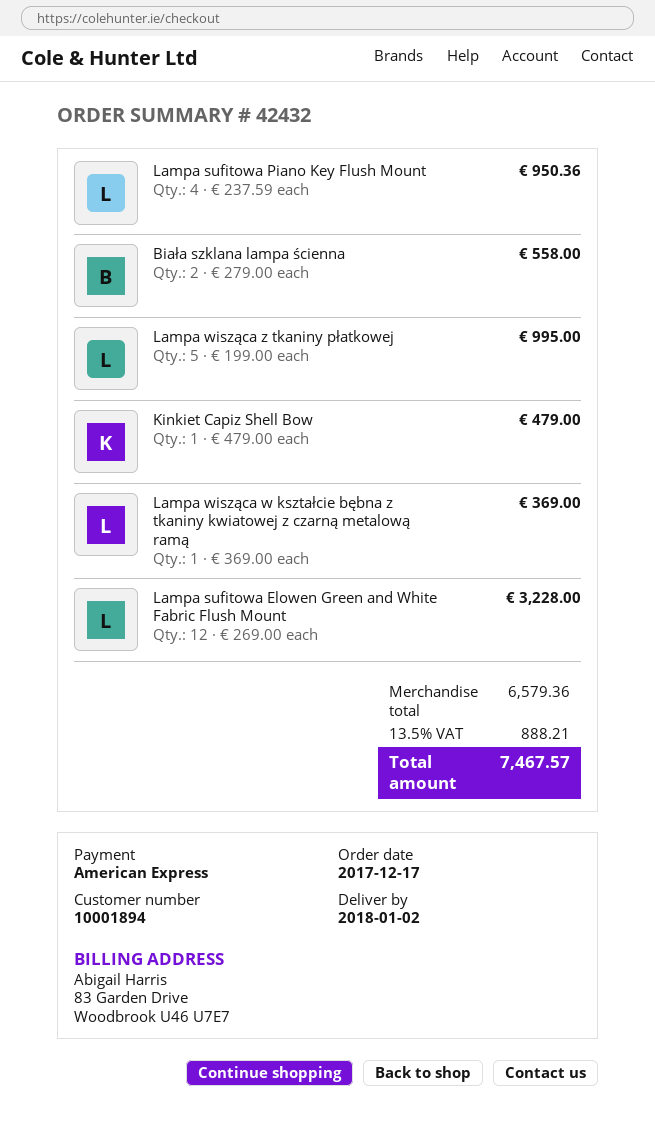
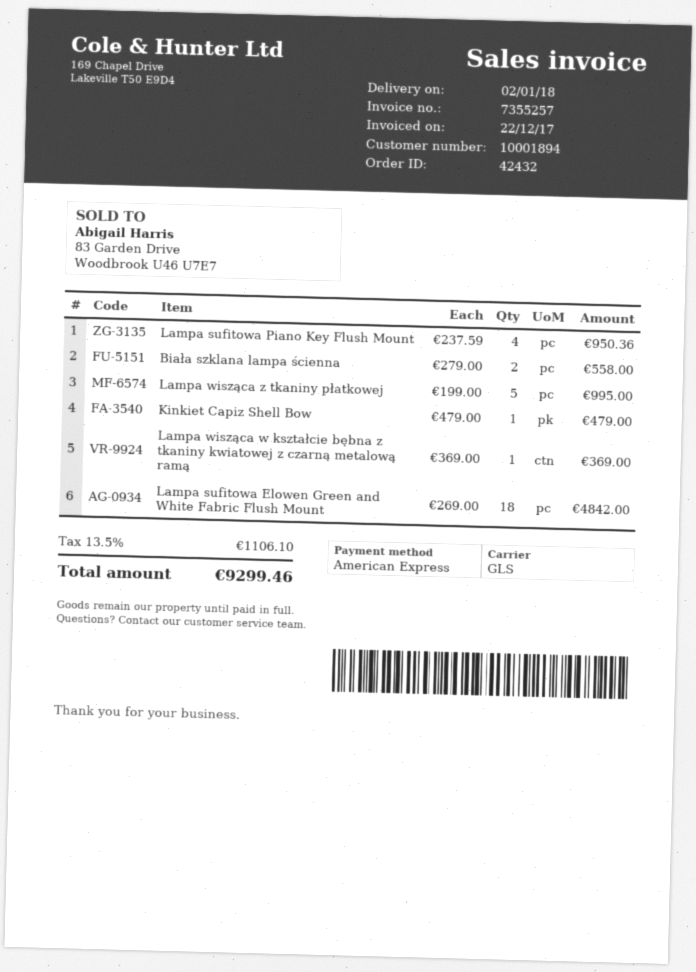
Lampa sufitowa Elowen Green and White Fabric Flush Mount: 12 x 269.00 = 3228.00 -> 18 x 269.00 = 4842.00
tax: 13.5% = 888.21 -> 13.5% = 1106.10
total: 7467.57 -> 9299.46

